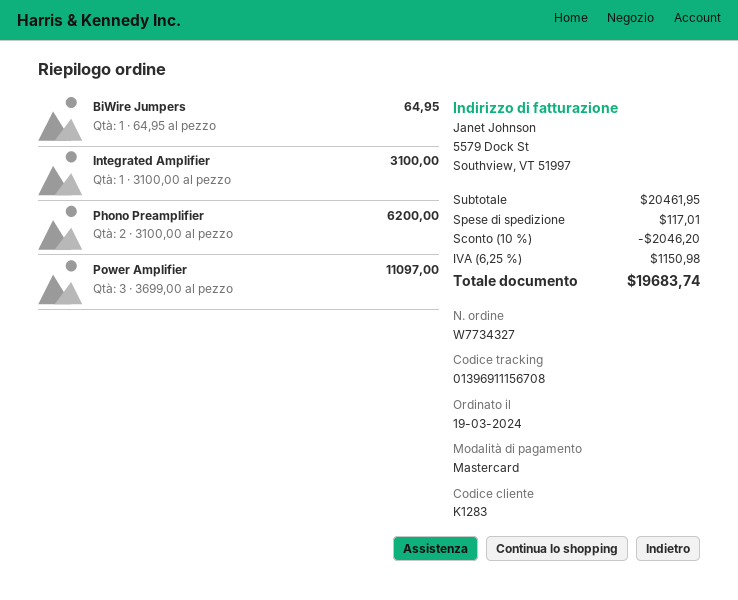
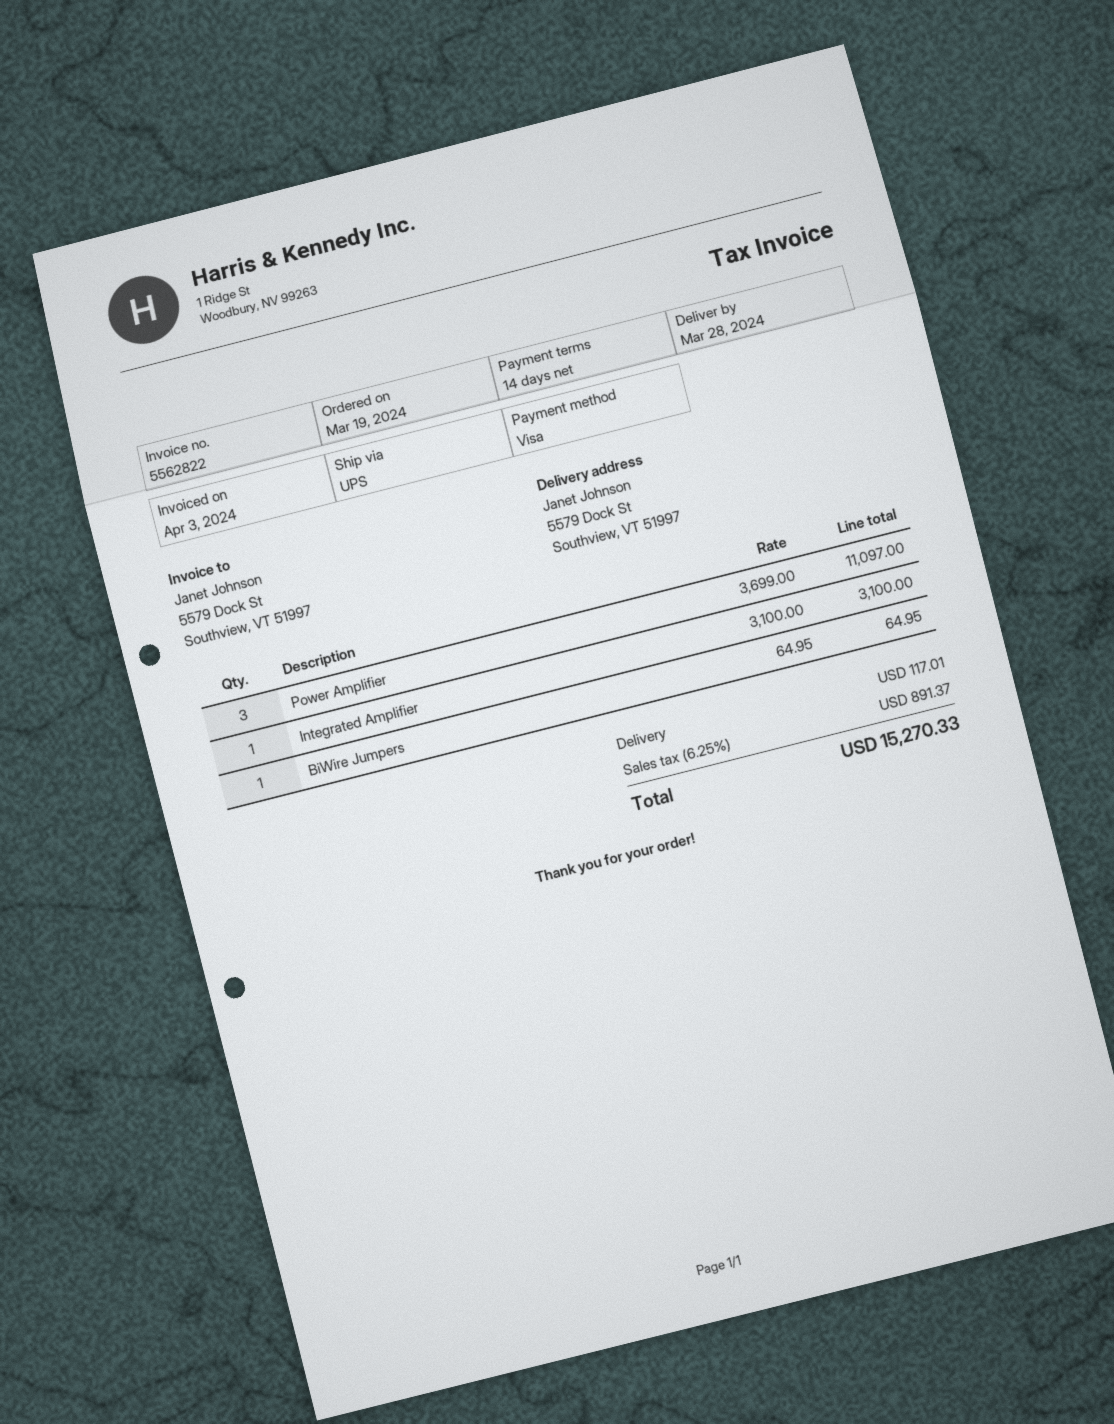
payment method: Mastercard -> Visa
Phono Preamplifier: 2 x 3100.00 = 6200.00 -> none
discount: 10% = 2046.20 -> none
tax: 6.25% = 1150.98 -> 6.25% = 891.37
total: 19683.74 -> 15270.33

